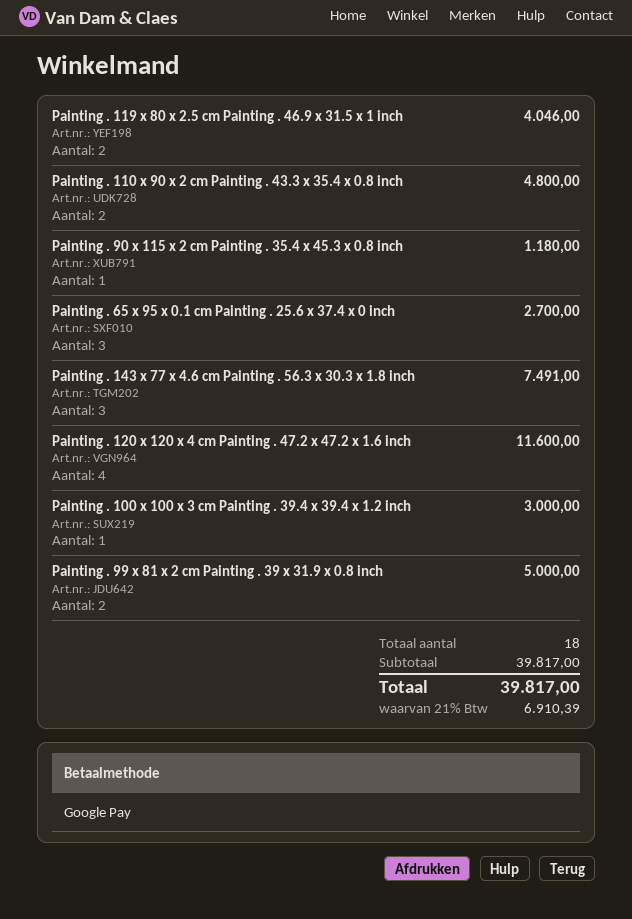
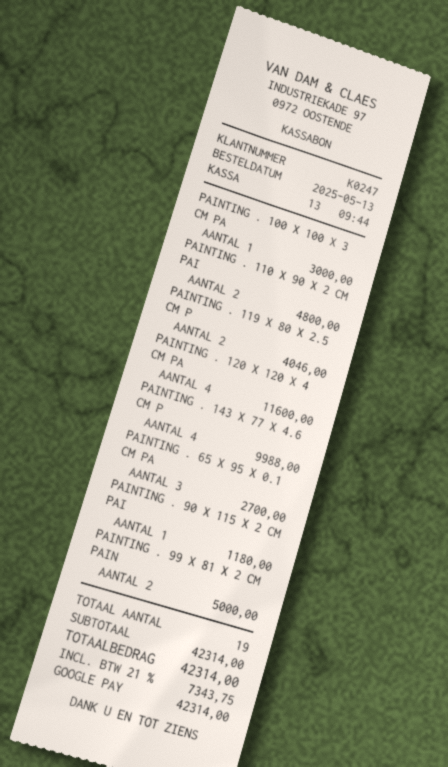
Painting . 143 x 77 x 4.6 cm Painting . 56.3 x 30.3 x 1.8 inch: 3 for 7491.00 -> 4 for 9988.00
total quantity: 18 -> 19
subtotal: 39817.00 -> 42314.00
tax: 21% = 6910.39 -> 21% = 7343.75
total: 39817.00 -> 42314.00

